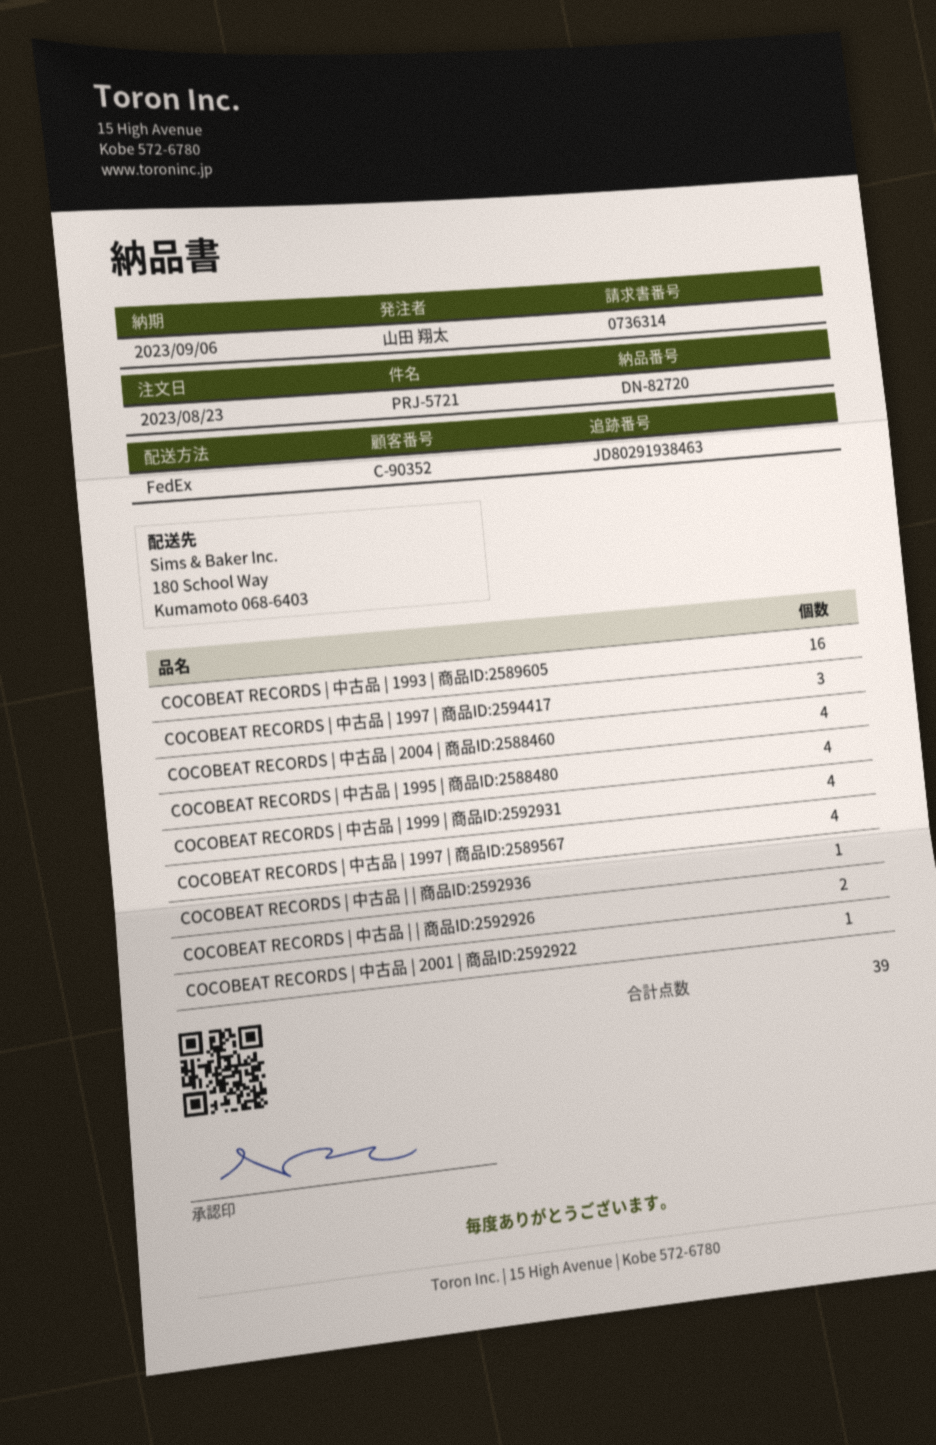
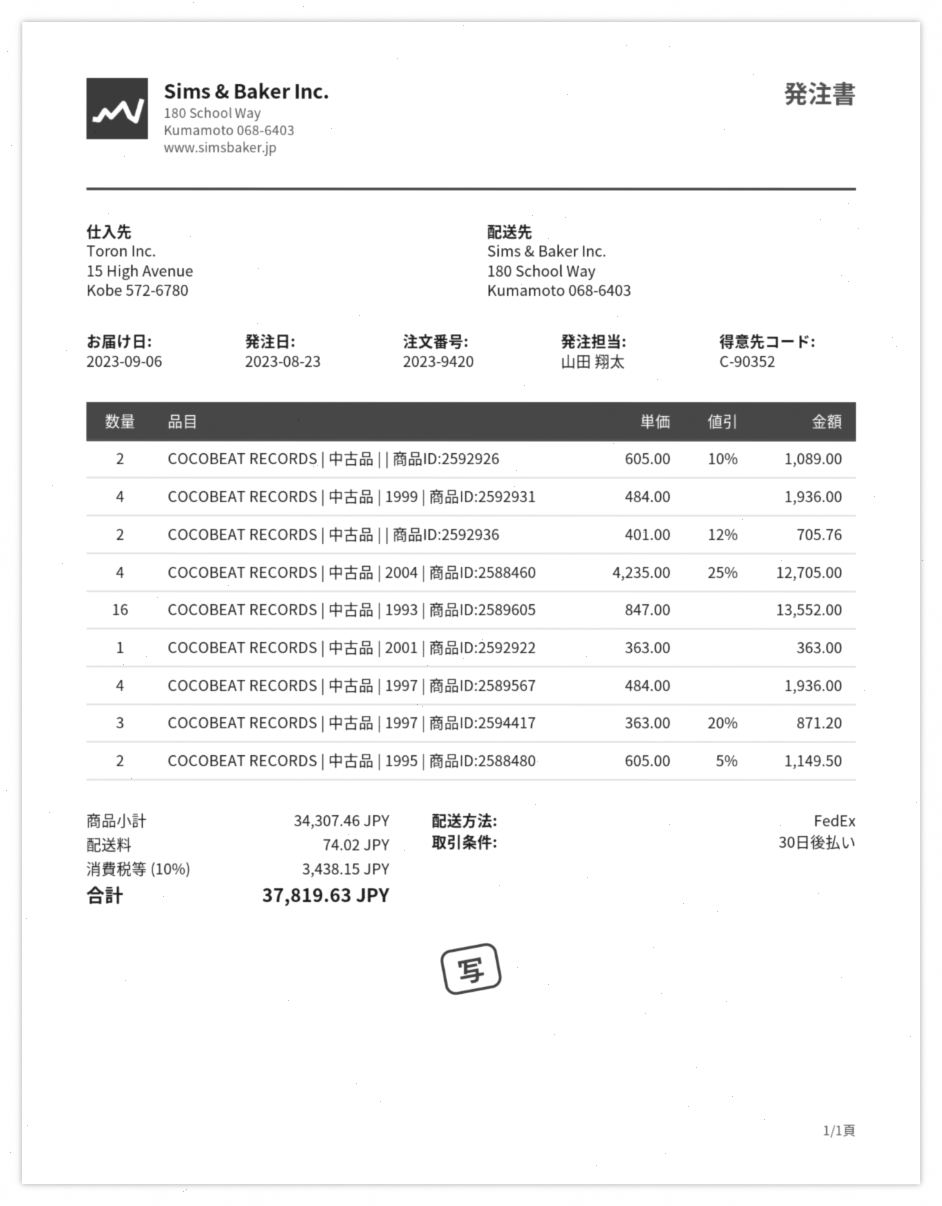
COCOBEAT RECORDS | 中古品 | 1995 | 商品ID:2588480: 4 -> 2
COCOBEAT RECORDS | 中古品 | | 商品ID:2592936: 1 -> 2

